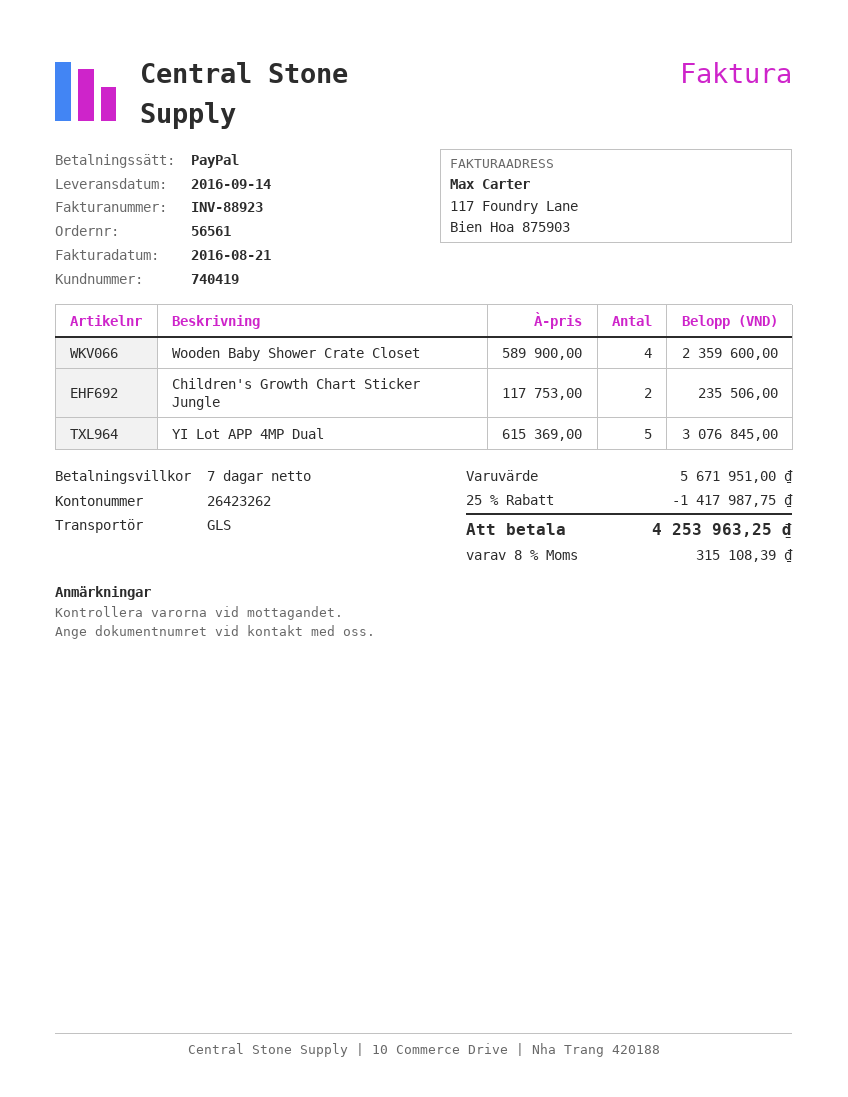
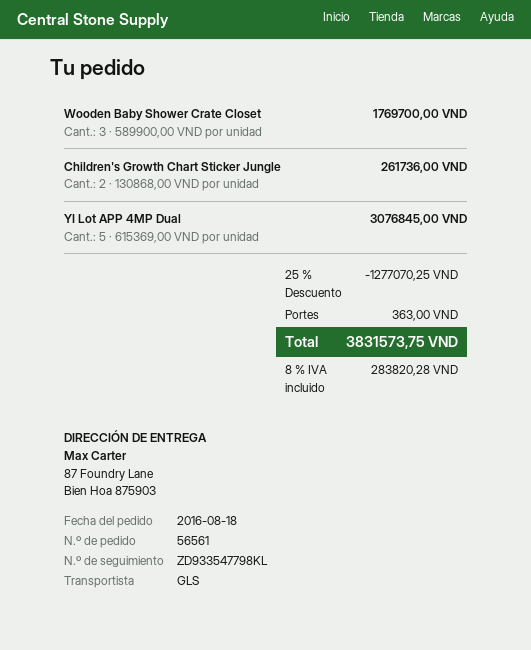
Wooden Baby Shower Crate Closet: 4 x 589900.00 = 2359600.00 -> 3 x 589900.00 = 1769700.00
Children's Growth Chart Sticker Jungle: 2 x 117753.00 = 235506.00 -> 2 x 130868.00 = 261736.00
discount: 25% = 1417987.75 -> 25% = 1277070.25
shipping: none -> 363.00
tax: 8% = 315108.39 -> 8% = 283820.28
total: 4253963.25 -> 3831573.75

